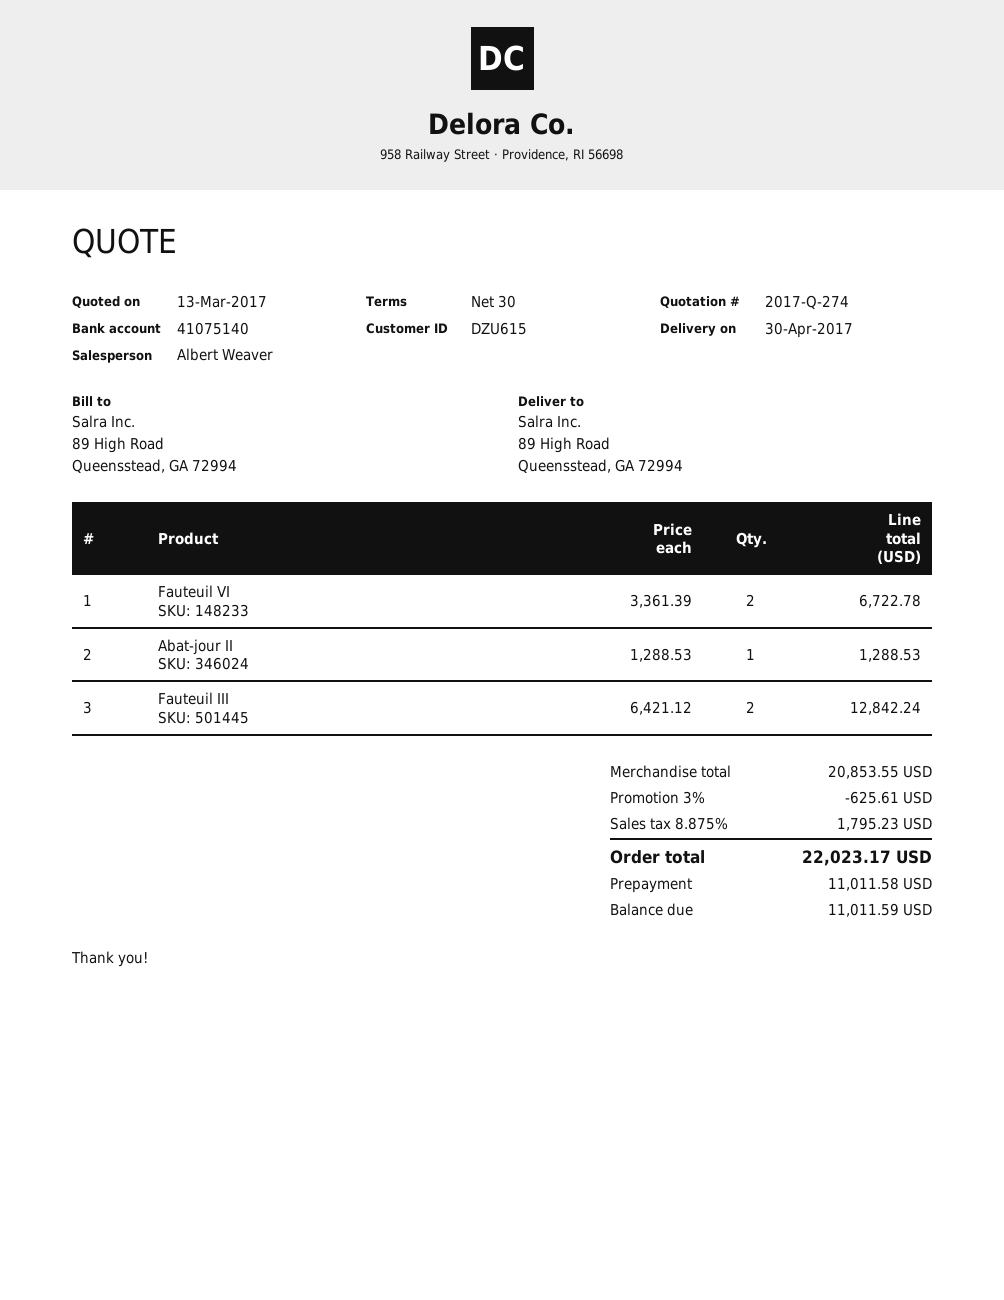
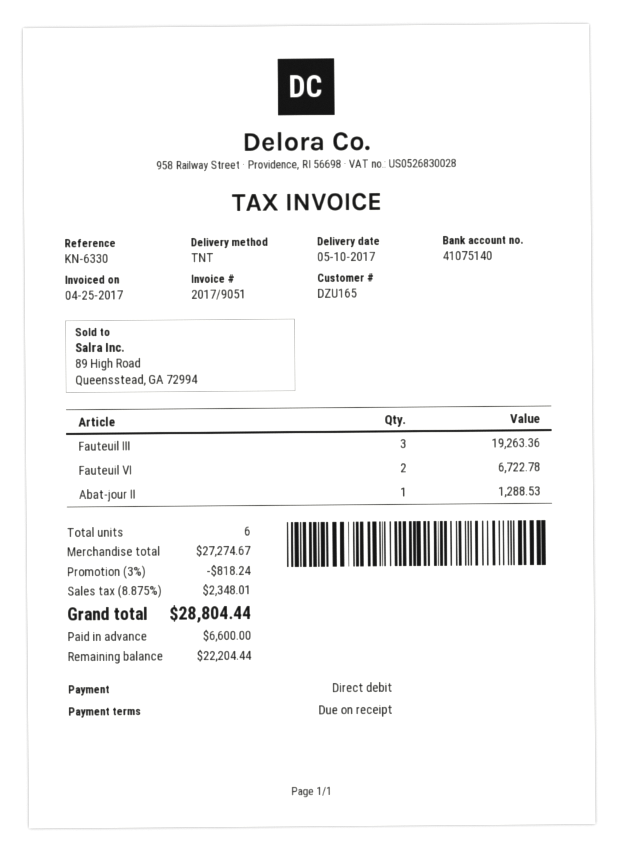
delivery date: 2017-04-30 -> 2017-05-10
payment terms: 30 days -> on receipt
customer number: DZU615 -> DZU165
Fauteuil III: 2 for 12842.24 -> 3 for 19263.36
subtotal: 20853.55 -> 27274.67
discount: 3% = 625.61 -> 3% = 818.24
tax: 8.875% = 1795.23 -> 8.875% = 2348.01
total: 22023.17 -> 28804.44
deposit: 11011.58 -> 6600.00
balance: 11011.59 -> 22204.44

